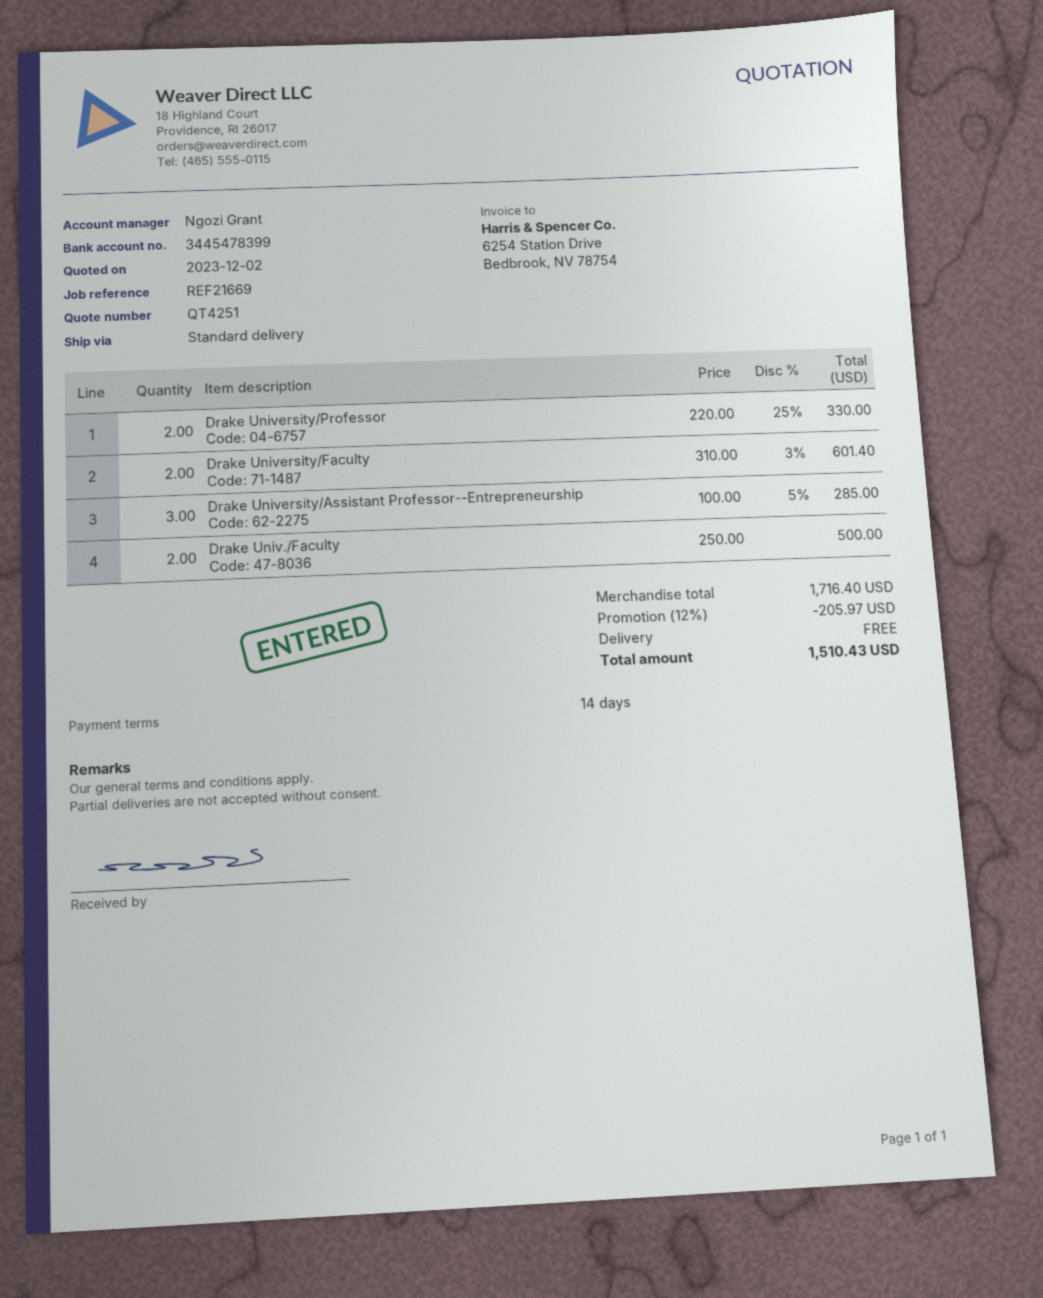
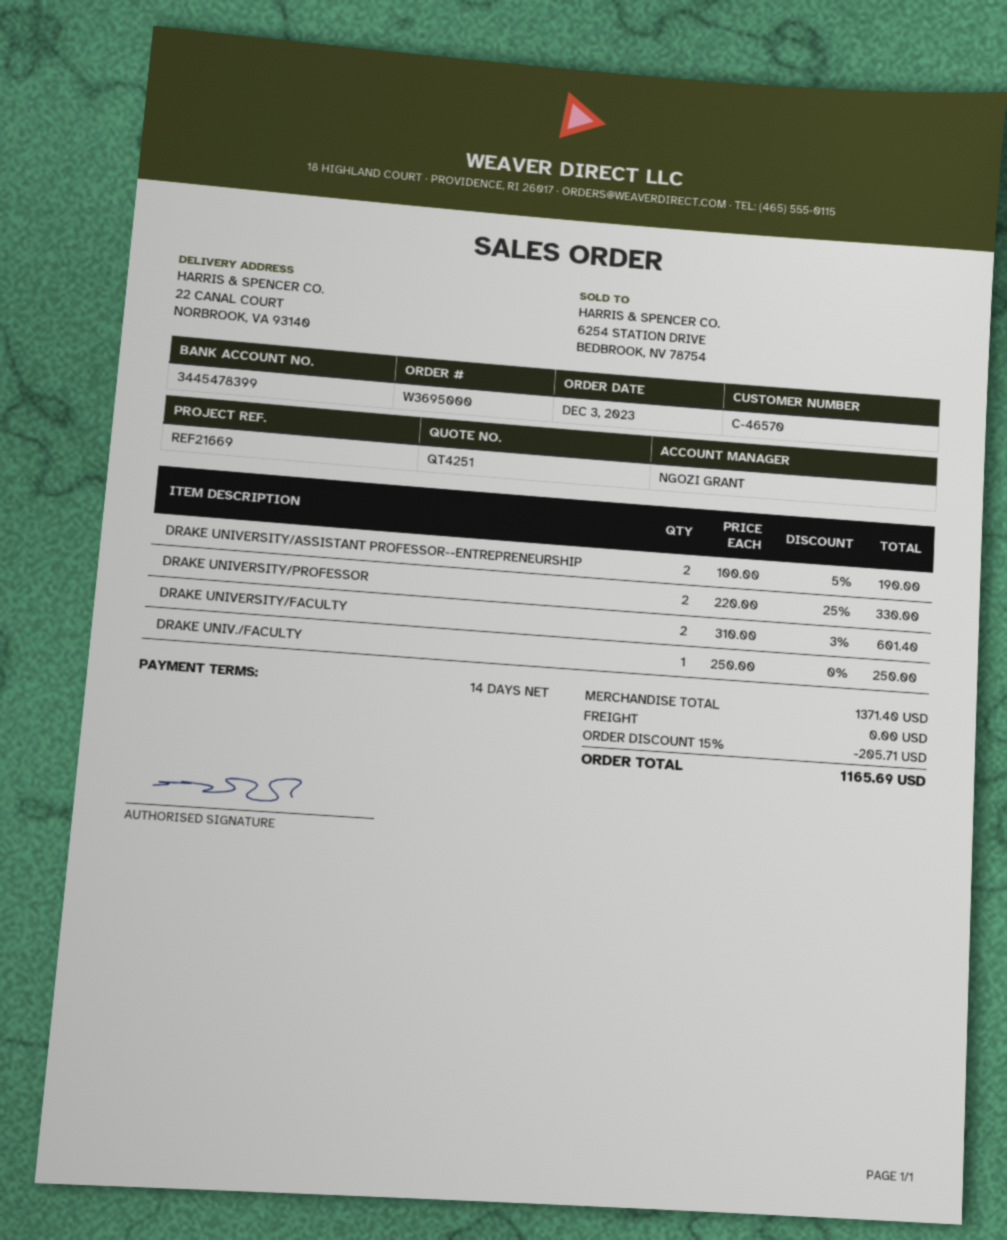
Drake University/Assistant Professor--Entrepreneurship: 3 x 100.00 - 5% = 285.00 -> 2 x 100.00 - 5% = 190.00
Drake Univ./Faculty: 2 x 250.00 = 500.00 -> 1 x 250.00 = 250.00
subtotal: 1716.40 -> 1371.40
discount: 12% = 205.97 -> 15% = 205.71
total: 1510.43 -> 1165.69

